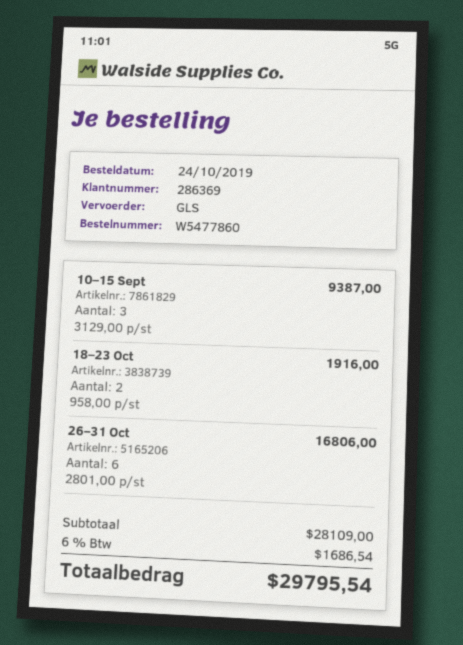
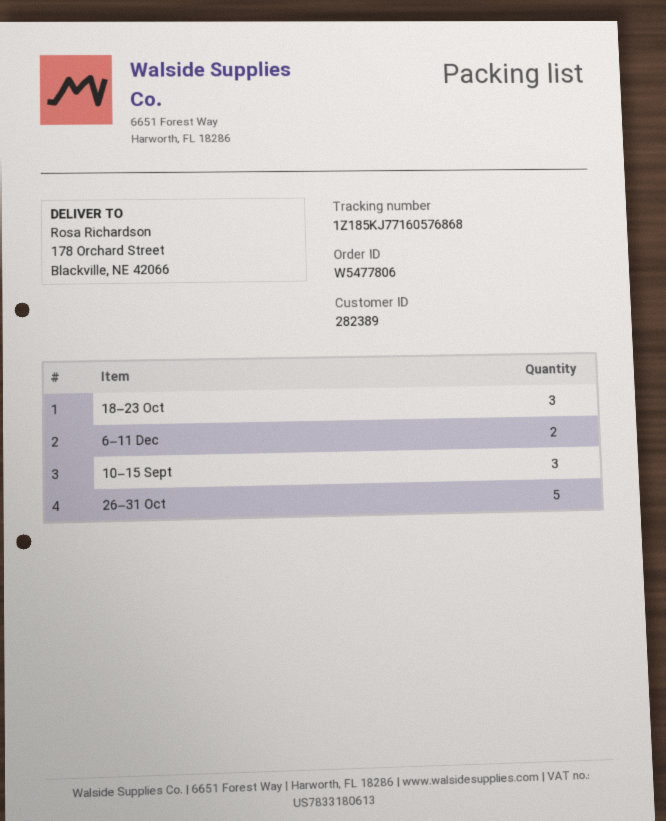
order number: W5477860 -> W5477806
customer number: 286369 -> 282389
18–23 Oct: 2 -> 3
26–31 Oct: 6 -> 5
6–11 Dec: none -> 2

